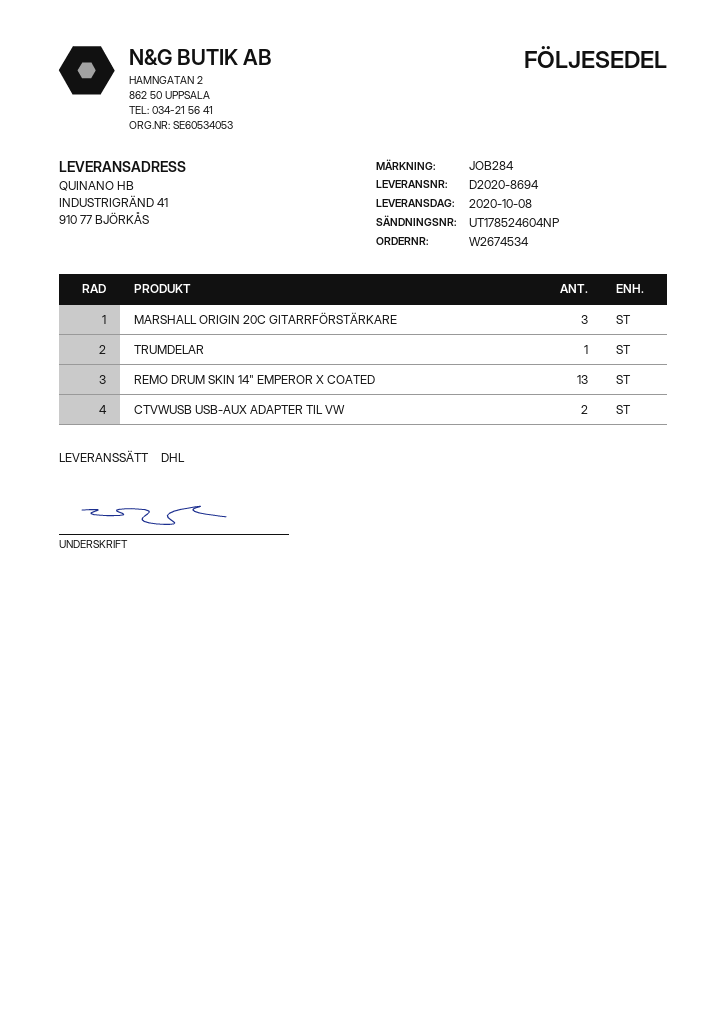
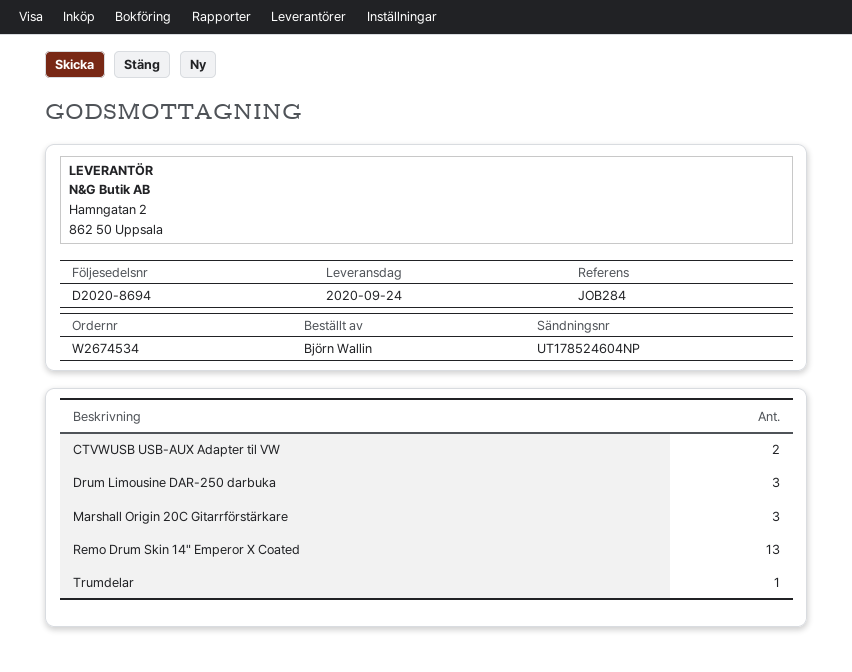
delivery date: 2020-10-08 -> 2020-09-24
Drum Limousine DAR-250 darbuka: none -> 3

